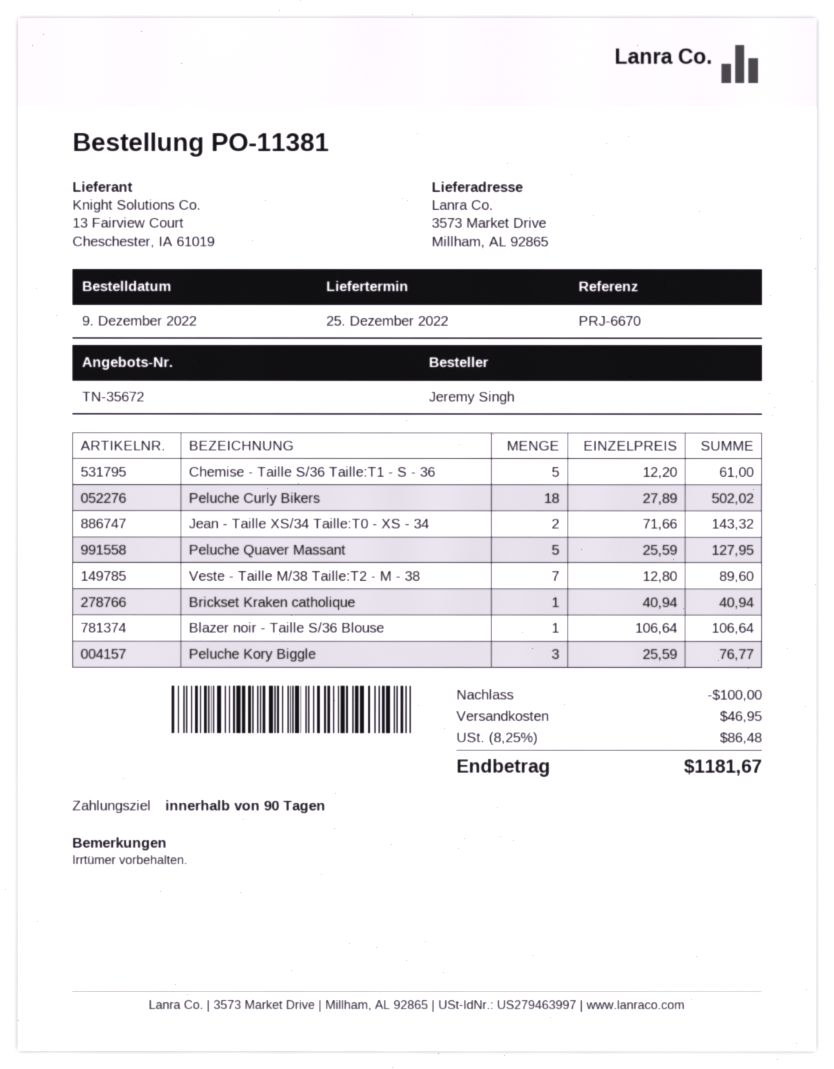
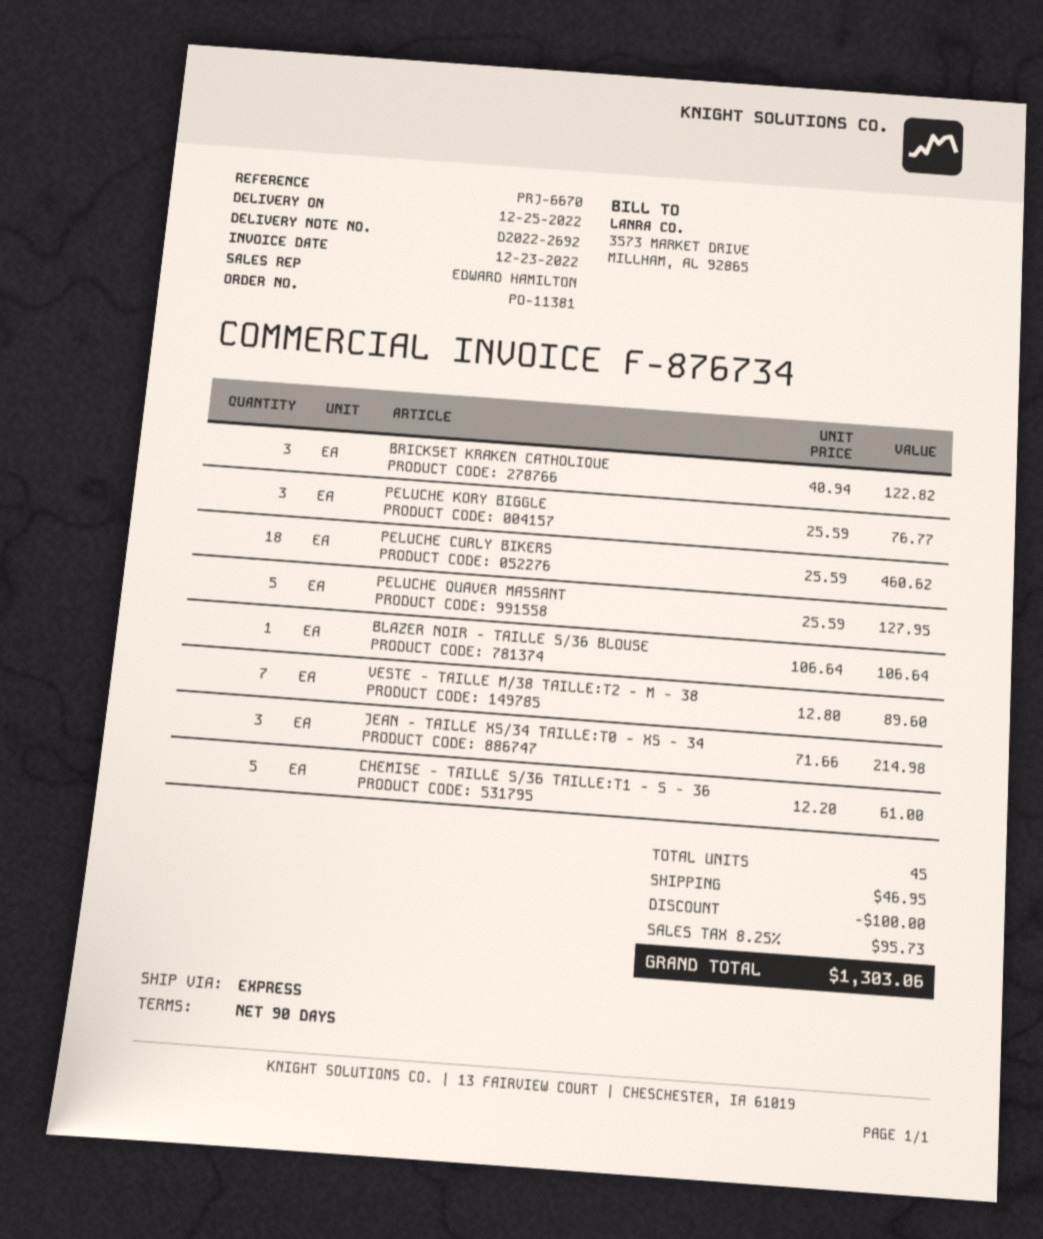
Peluche Curly Bikers: 18 x 27.89 = 502.02 -> 18 x 25.59 = 460.62
Jean - Taille XS/34 Taille:T0 - XS - 34: 2 x 71.66 = 143.32 -> 3 x 71.66 = 214.98
Brickset Kraken catholique: 1 x 40.94 = 40.94 -> 3 x 40.94 = 122.82
tax: 8.25% = 86.48 -> 8.25% = 95.73
total: 1181.67 -> 1303.06

